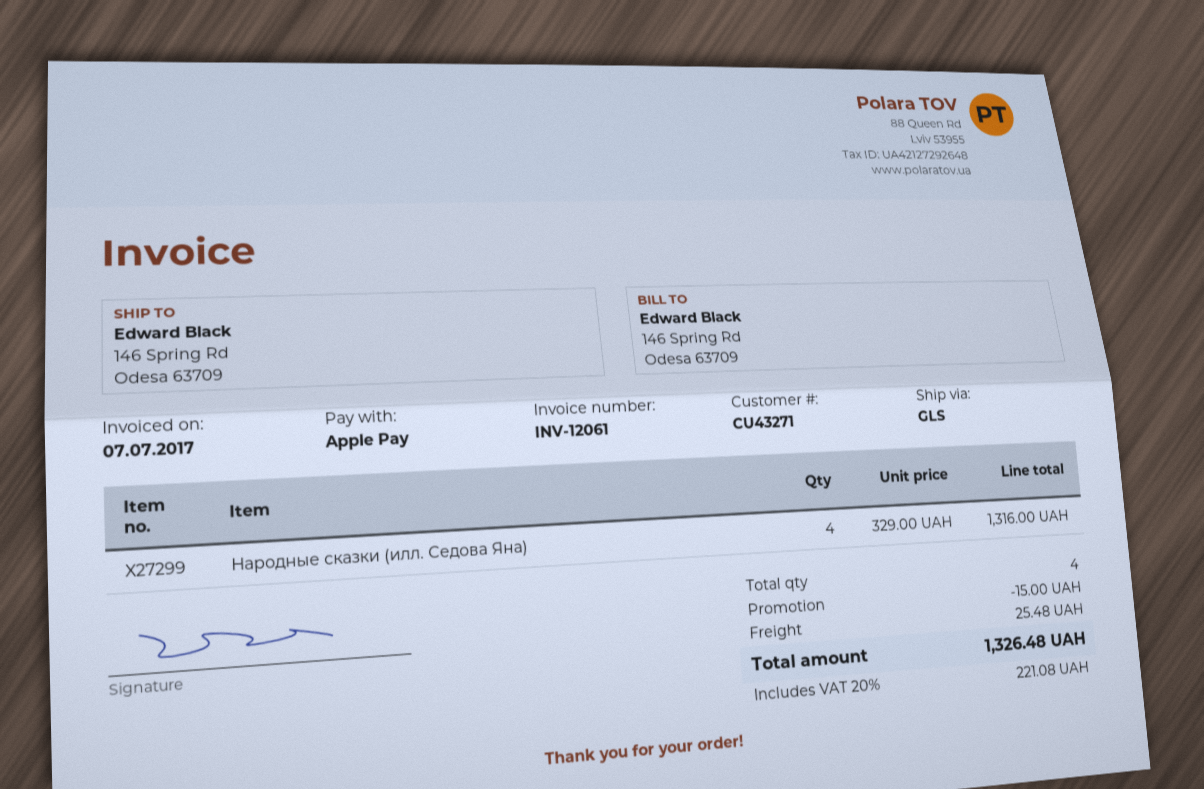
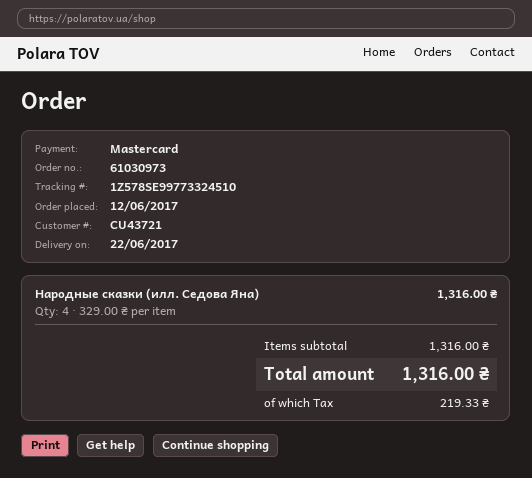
customer number: CU43271 -> CU43721
payment method: Apple Pay -> Mastercard
discount: 15.00 -> none
shipping: 25.48 -> none
tax: 221.08 -> 219.33
total: 1326.48 -> 1316.00

